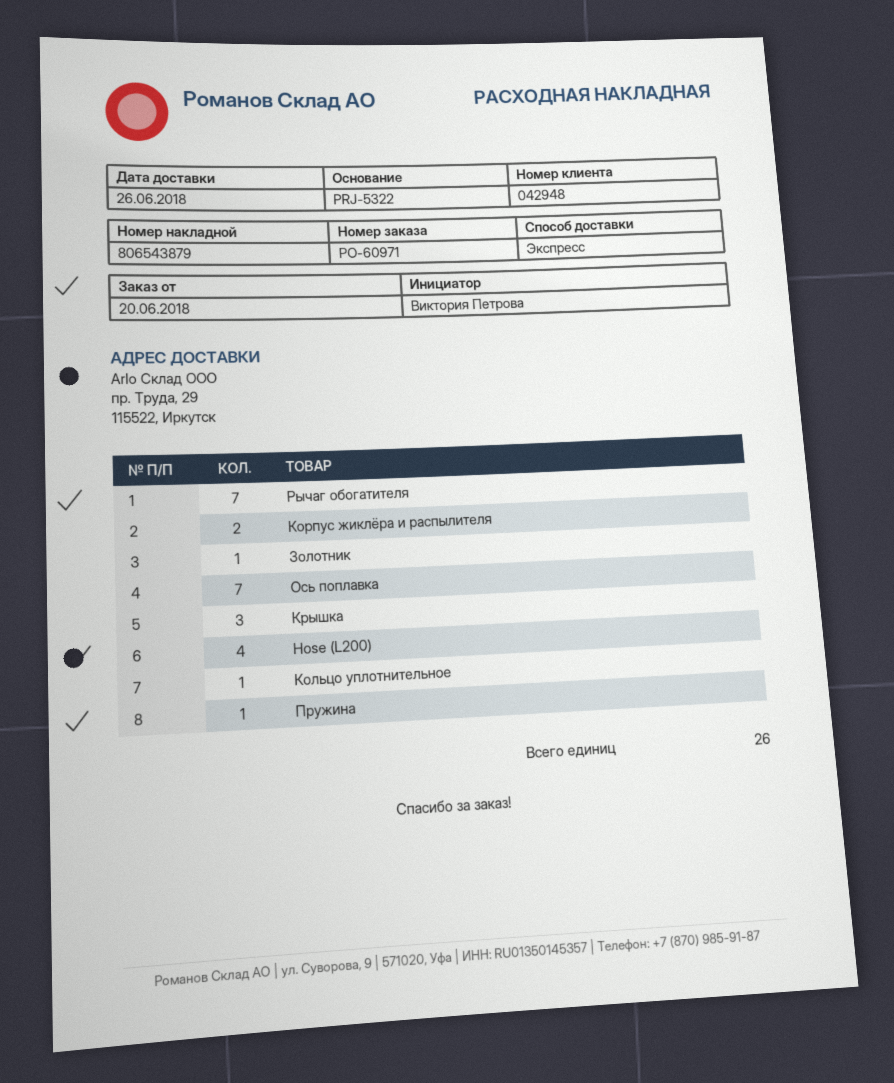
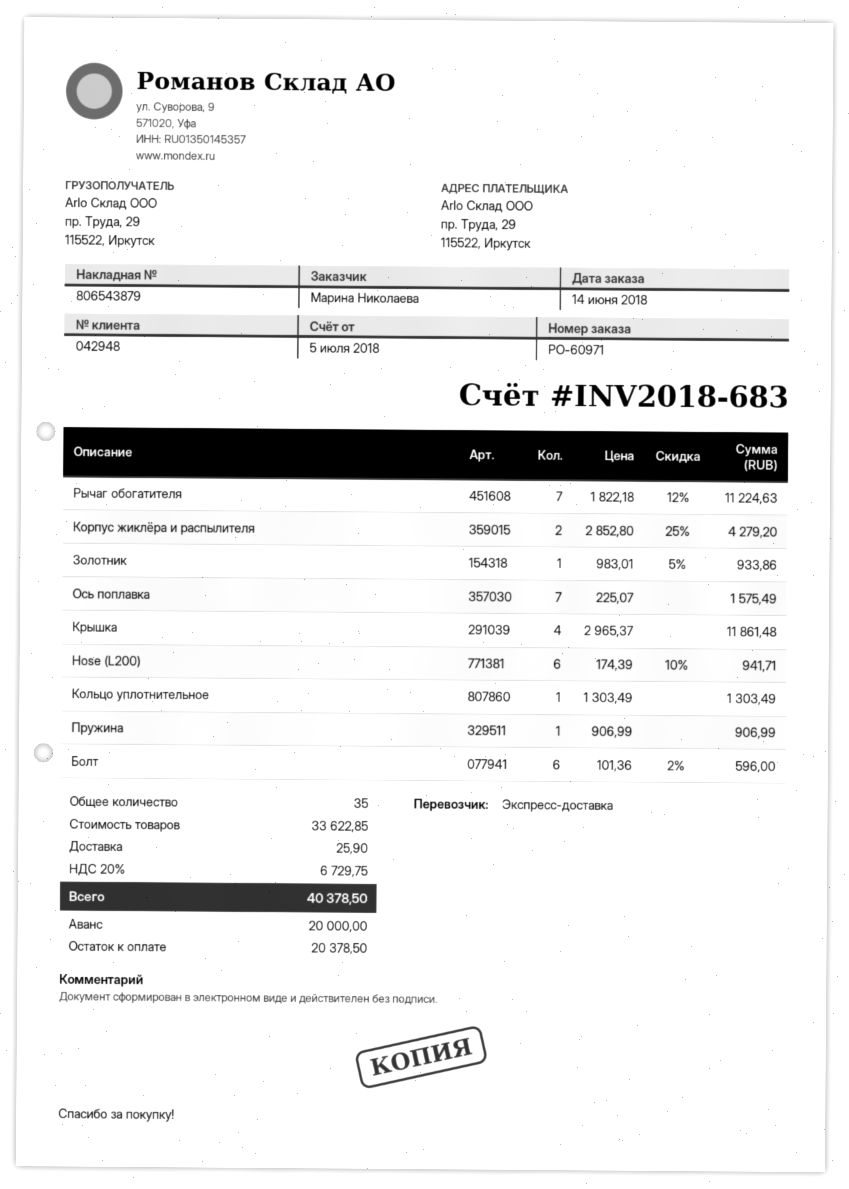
order date: 2018-06-20 -> 2018-06-14
ordered by: Виктория Петрова -> Марина Николаева
Крышка: 3 -> 4
Hose (L200): 4 -> 6
Болт: none -> 6
total quantity: 26 -> 35

